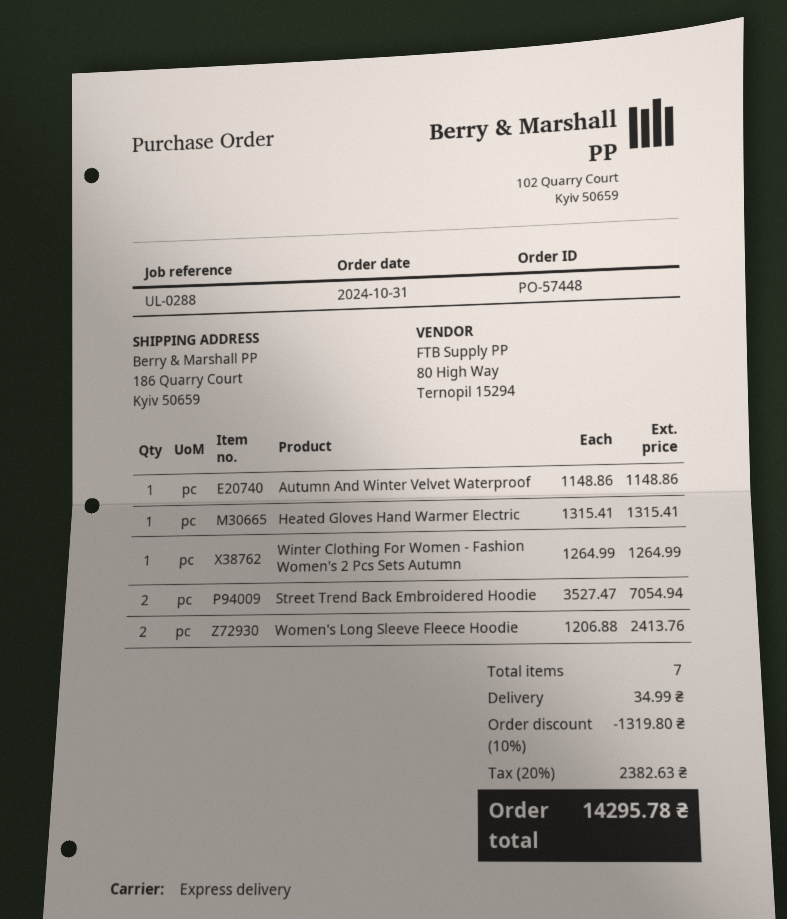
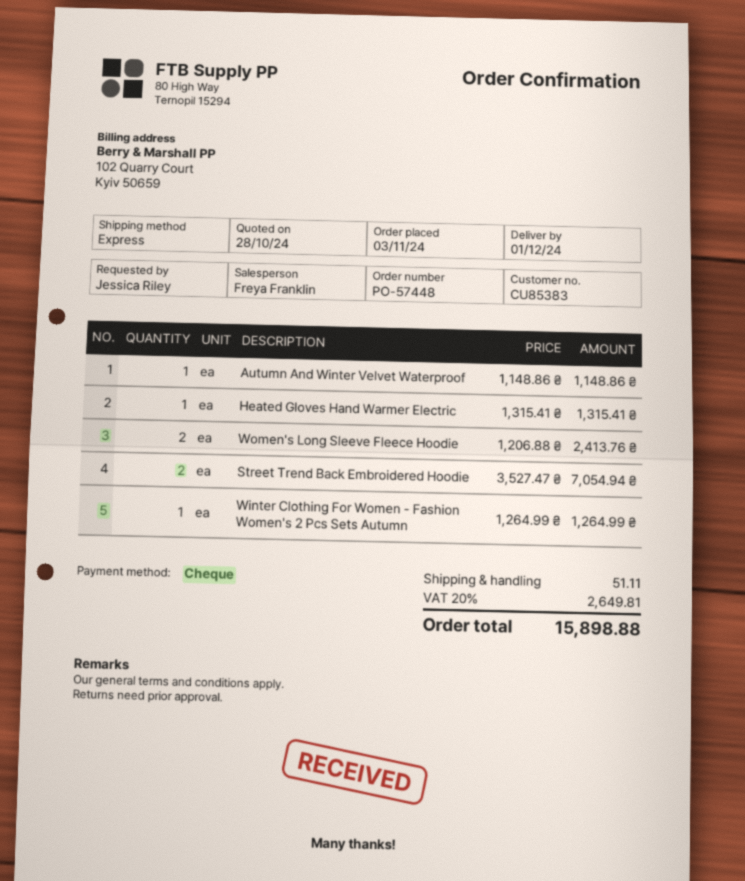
order date: 2024-10-31 -> 2024-11-03
discount: 10% = 1319.80 -> none
shipping: 34.99 -> 51.11
tax: 20% = 2382.63 -> 20% = 2649.81
total: 14295.78 -> 15898.88

